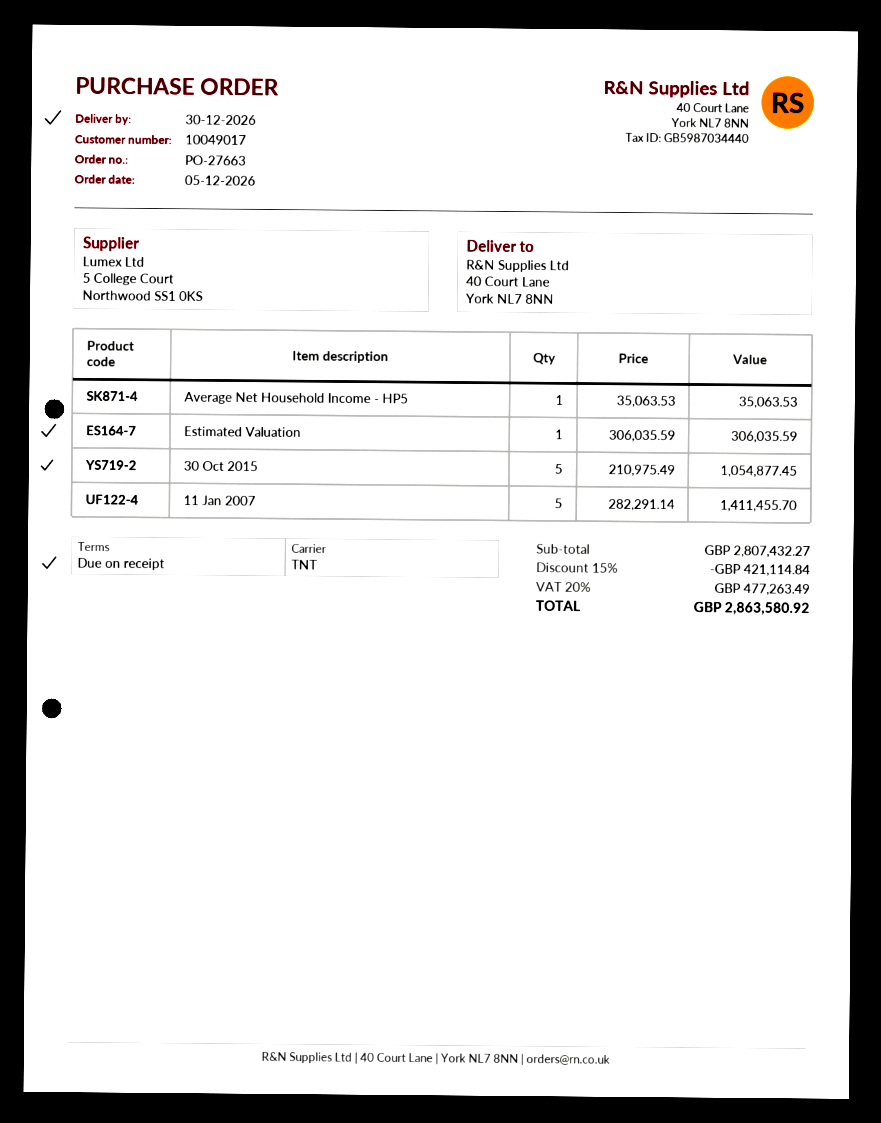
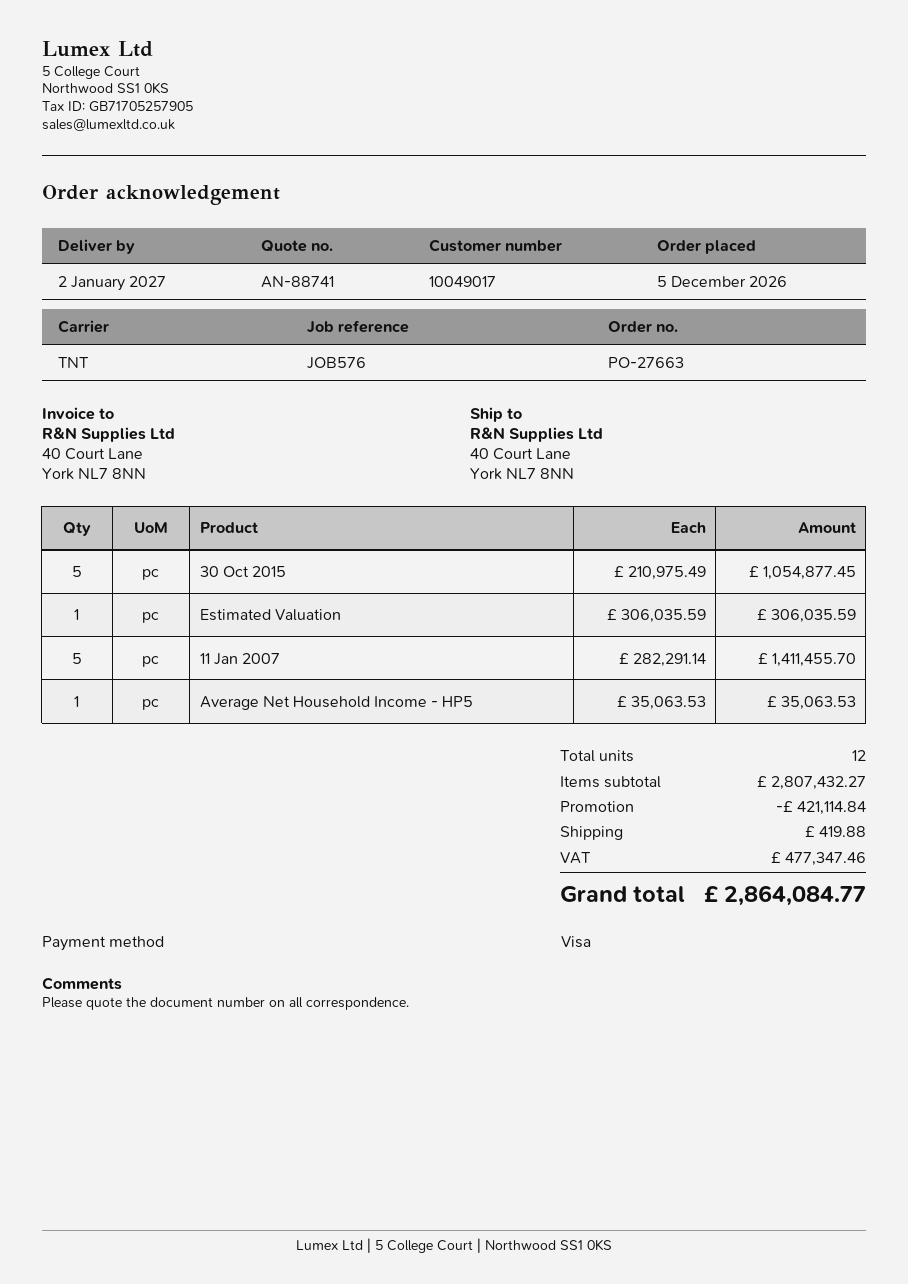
delivery date: 2026-12-30 -> 2027-01-02
shipping: none -> 419.88
tax: 477263.49 -> 477347.46
total: 2863580.92 -> 2864084.77

